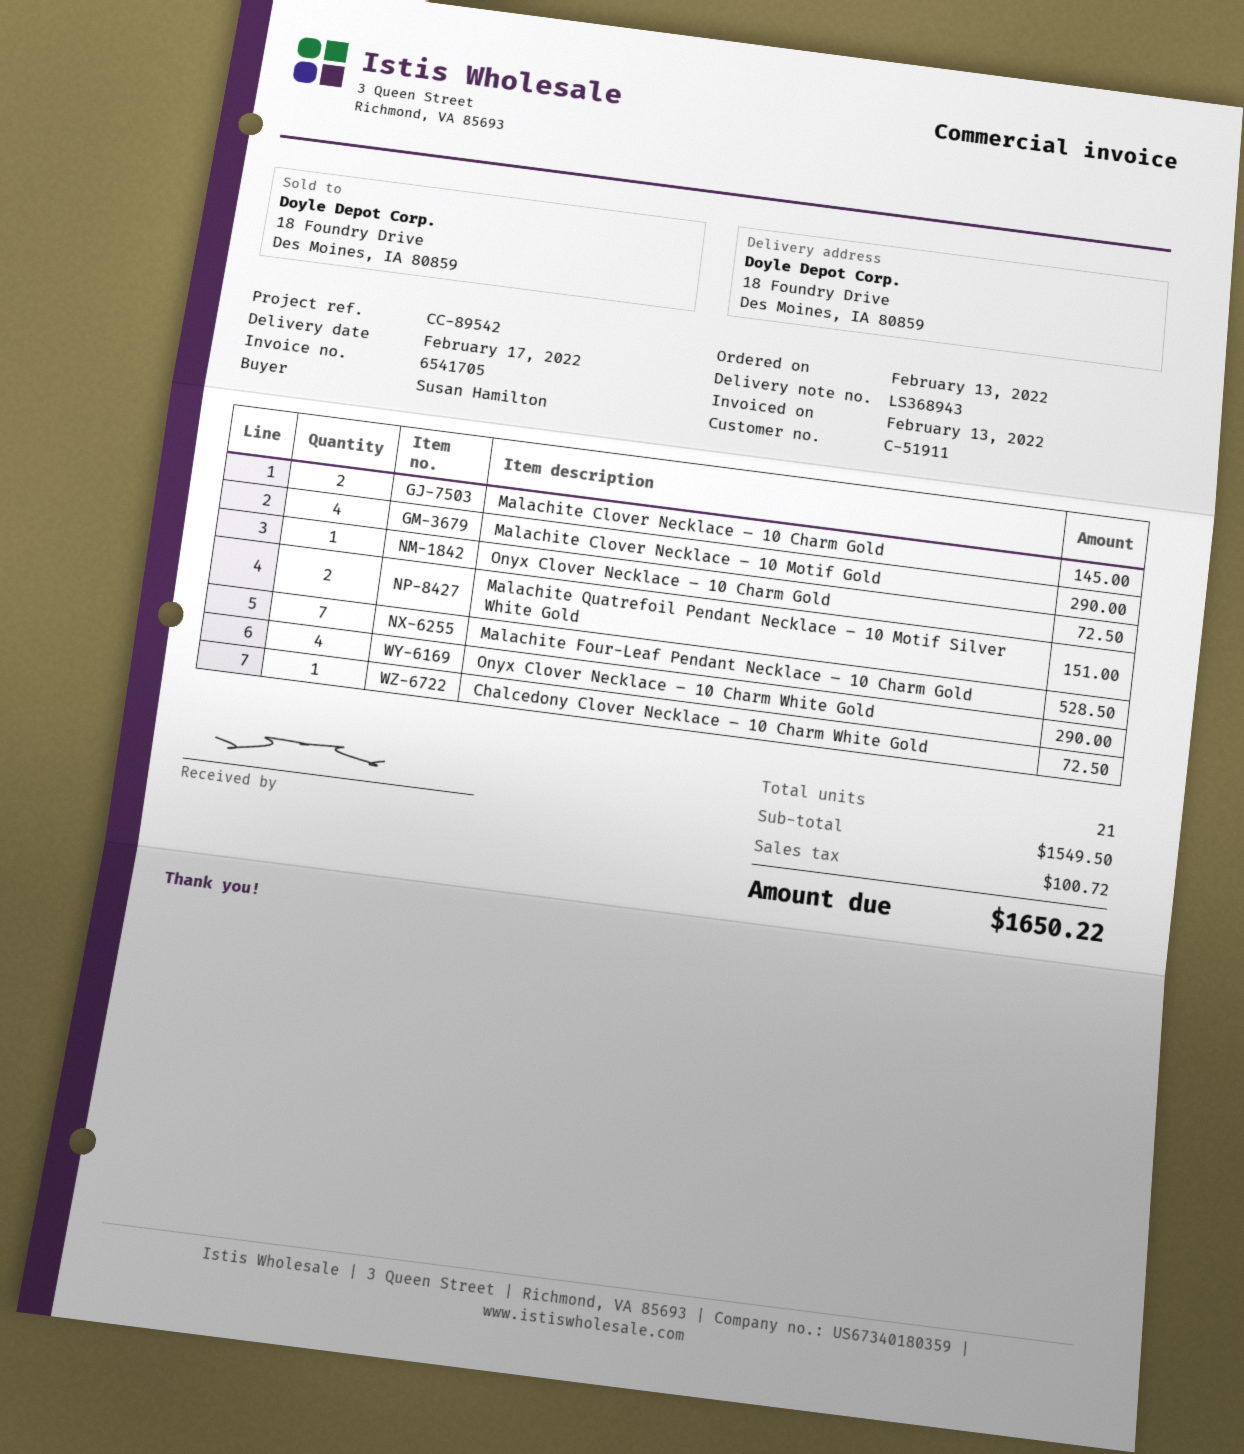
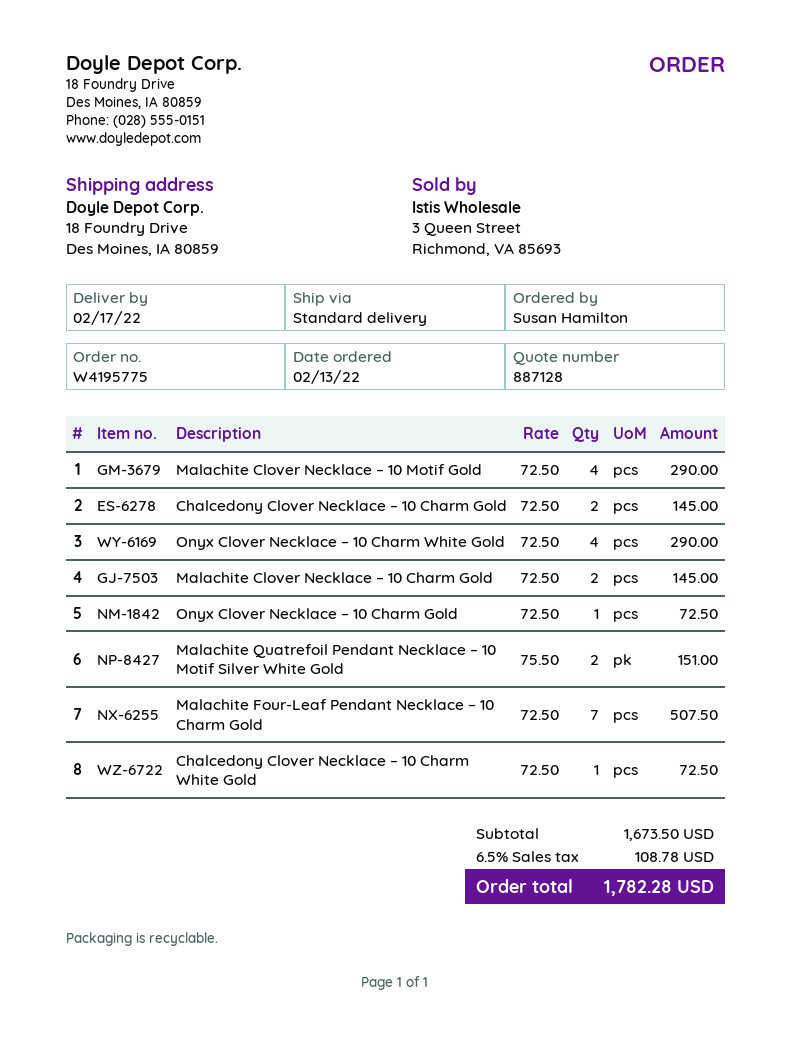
Malachite Four-Leaf Pendant Necklace – 10 Charm Gold: 7 for 528.50 -> 7 for 507.50
Chalcedony Clover Necklace – 10 Charm Gold: none -> 2 for 145.00
subtotal: 1549.50 -> 1673.50
tax: 100.72 -> 108.78
total: 1650.22 -> 1782.28

